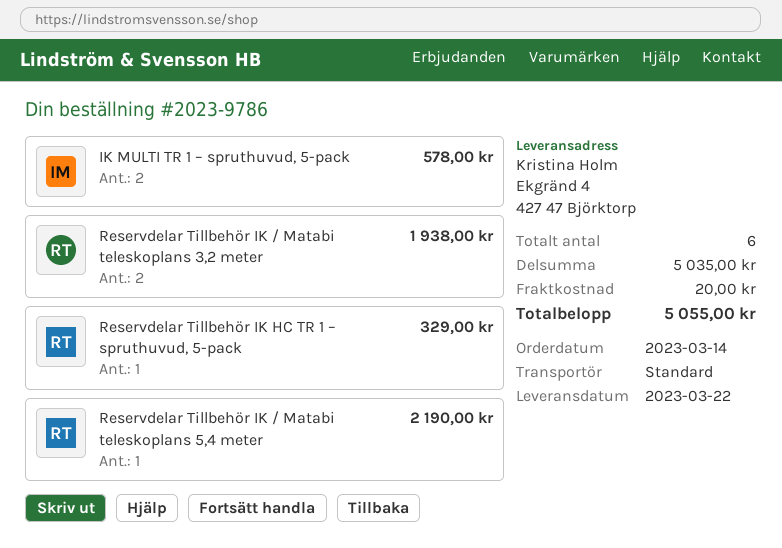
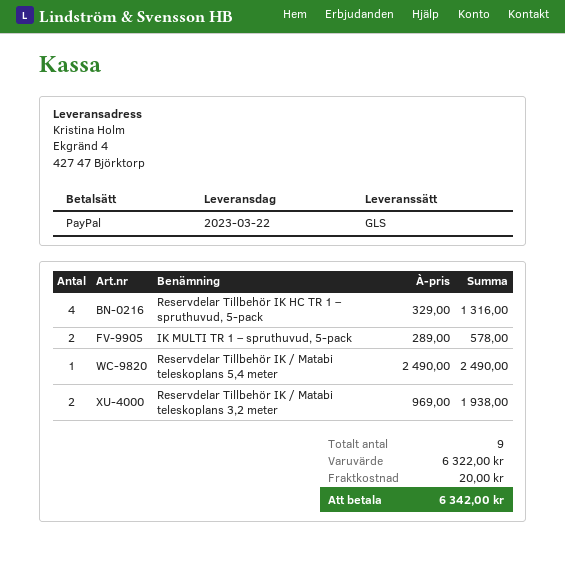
shipping method: standard -> GLS
Reservdelar Tillbehör IK HC TR 1 – spruthuvud, 5-pack: 1 for 329.00 -> 4 for 1316.00
Reservdelar Tillbehör IK / Matabi teleskoplans 5,4 meter: 1 for 2190.00 -> 1 for 2490.00
total quantity: 6 -> 9
subtotal: 5035.00 -> 6322.00
total: 5055.00 -> 6342.00

